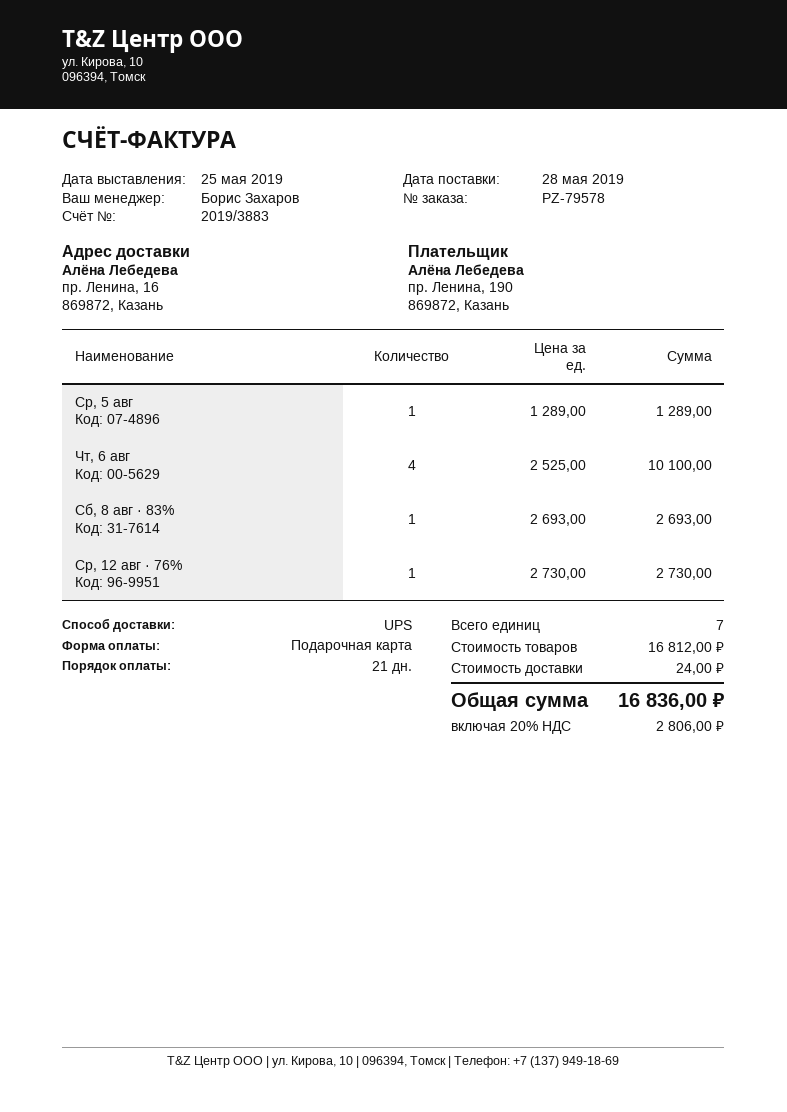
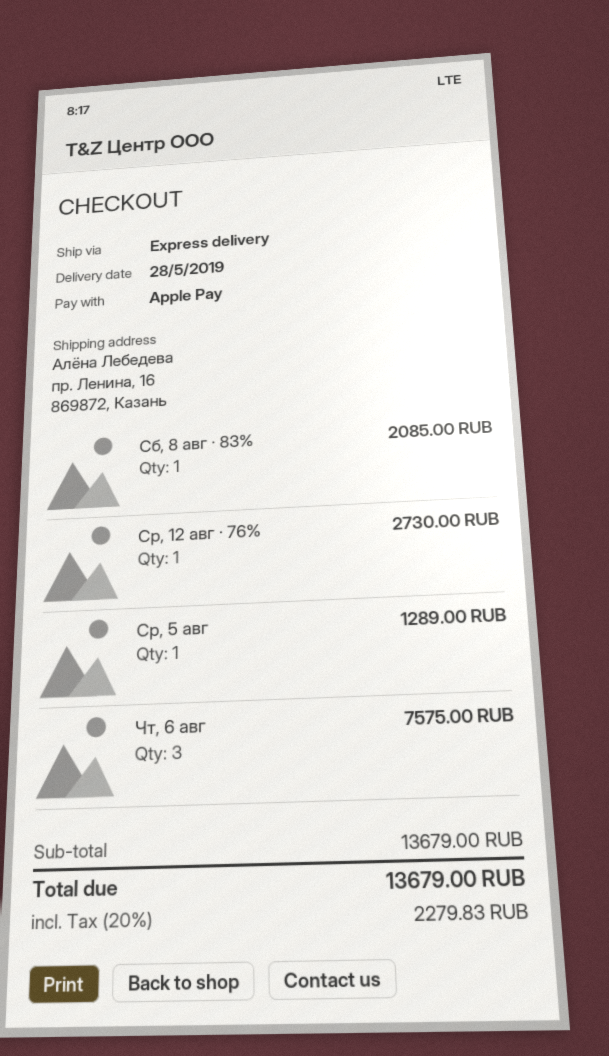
payment method: gift card -> Apple Pay
shipping method: UPS -> express
Чт, 6 авг: 4 for 10100.00 -> 3 for 7575.00
Сб, 8 авг · 83%: 1 for 2693.00 -> 1 for 2085.00
subtotal: 16812.00 -> 13679.00
shipping: 24.00 -> none
tax: 20% = 2806.00 -> 20% = 2279.83
total: 16836.00 -> 13679.00

